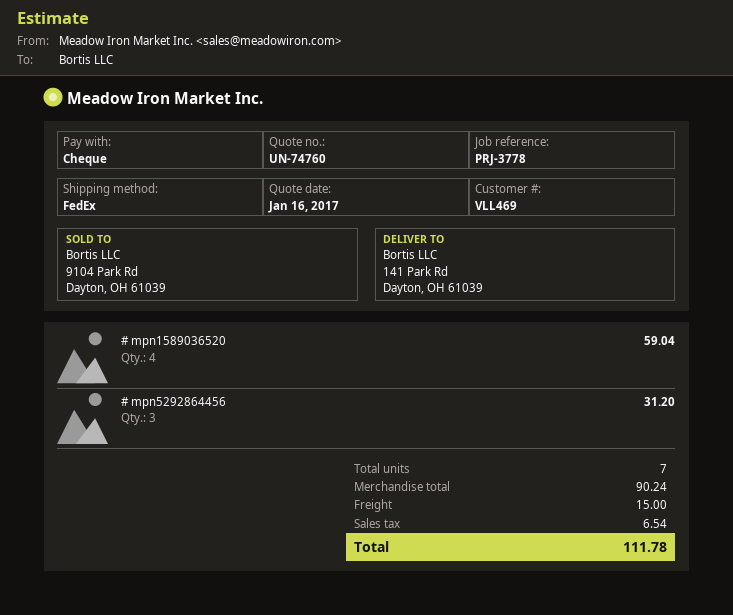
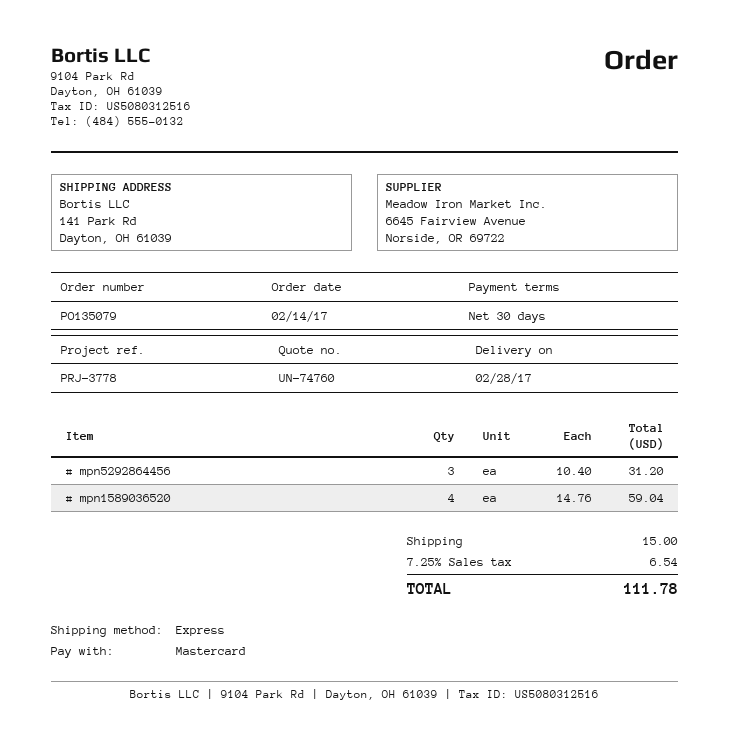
payment method: cheque -> Mastercard
shipping method: FedEx -> express

